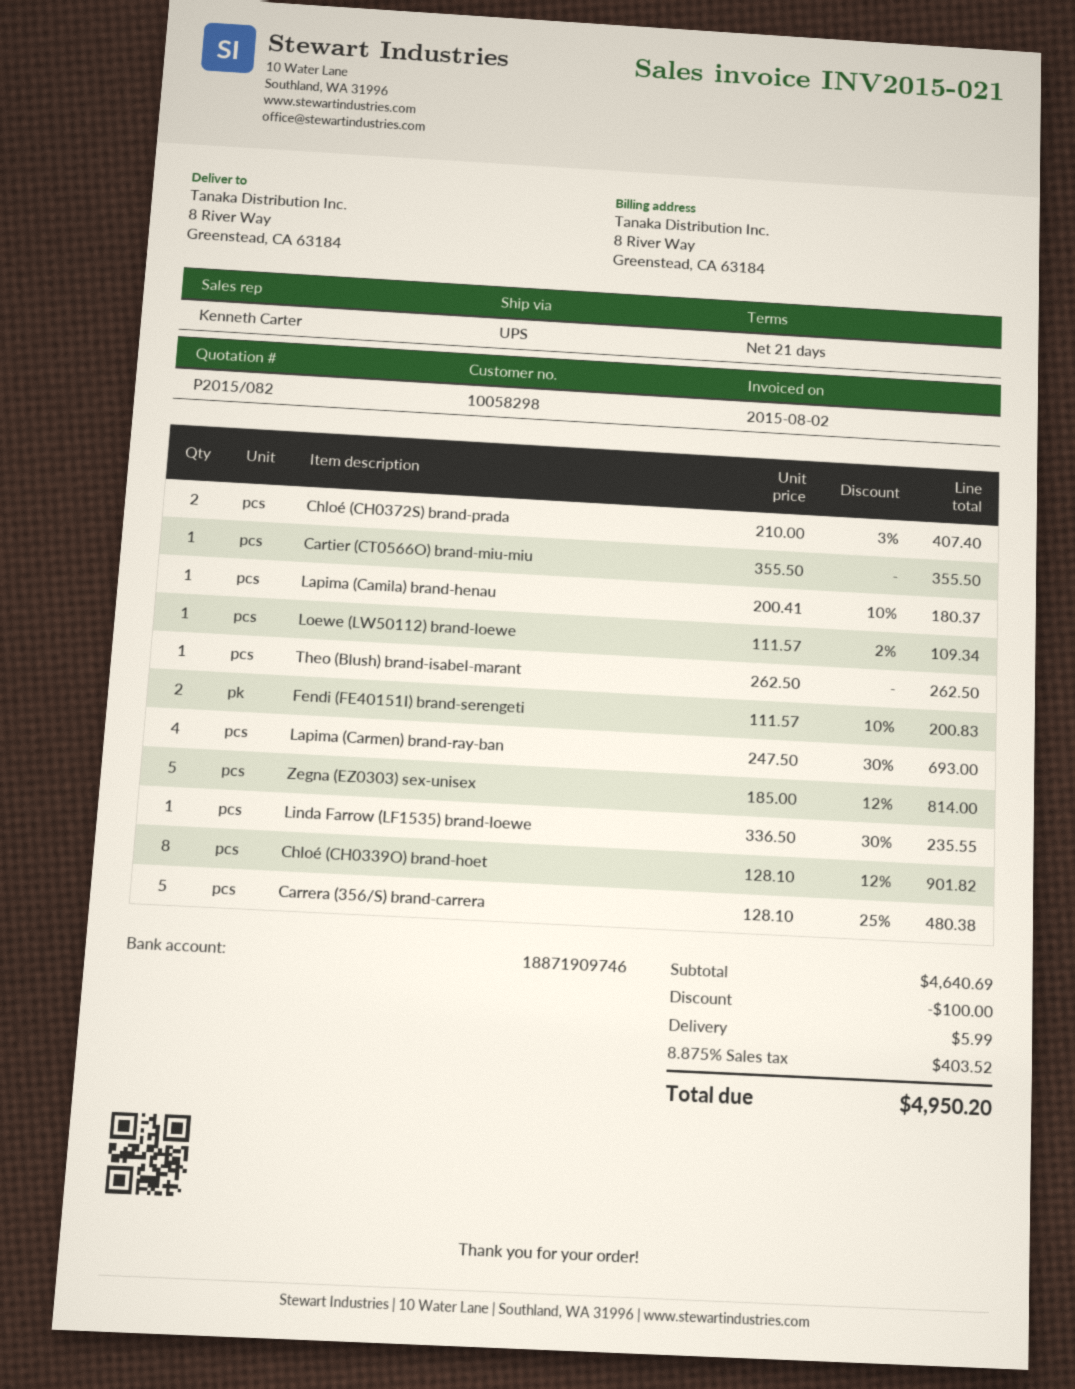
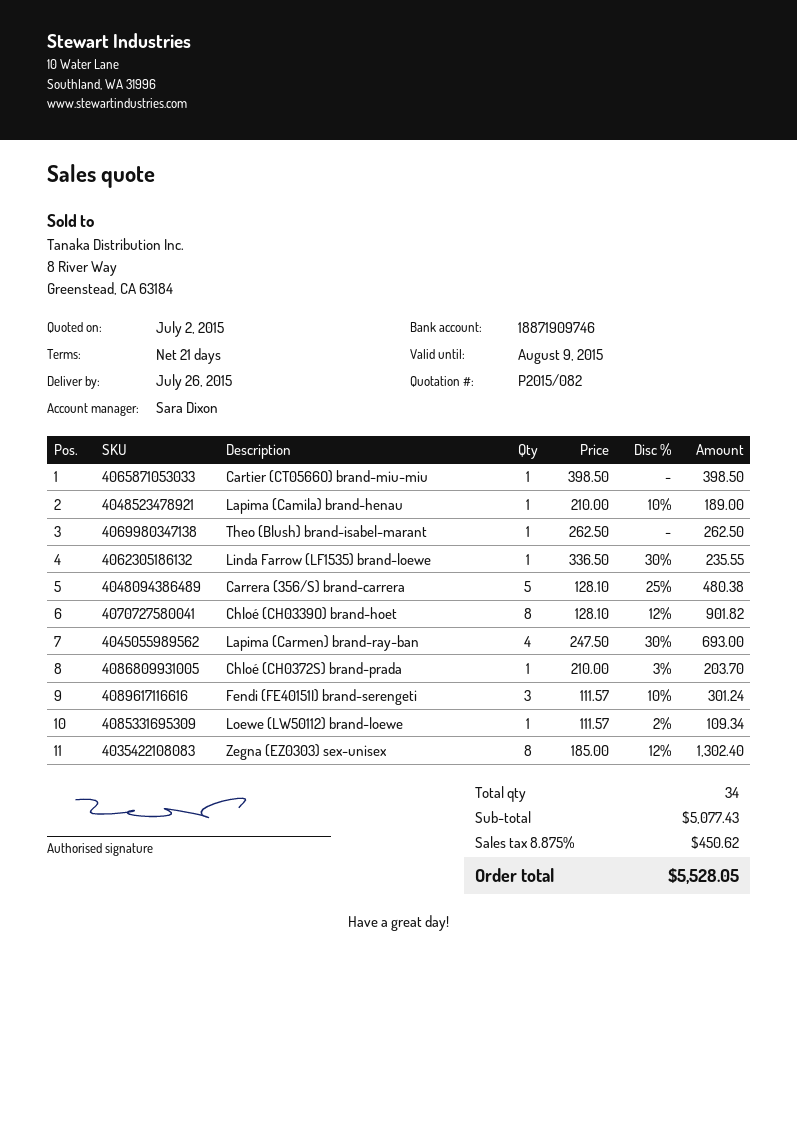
sales rep: Kenneth Carter -> Sara Dixon
Chloé (CH0372S) brand-prada: 2 x 210.00 - 3% = 407.40 -> 1 x 210.00 - 3% = 203.70
Cartier (CT0566O) brand-miu-miu: 1 x 355.50 = 355.50 -> 1 x 398.50 = 398.50
Lapima (Camila) brand-henau: 1 x 200.41 - 10% = 180.37 -> 1 x 210.00 - 10% = 189.00
Fendi (FE40151I) brand-serengeti: 2 x 111.57 - 10% = 200.83 -> 3 x 111.57 - 10% = 301.24
Zegna (EZ0303) sex-unisex: 5 x 185.00 - 12% = 814.00 -> 8 x 185.00 - 12% = 1302.40
subtotal: 4640.69 -> 5077.43
discount: 100.00 -> none
shipping: 5.99 -> none
tax: 8.875% = 403.52 -> 8.875% = 450.62
total: 4950.20 -> 5528.05

